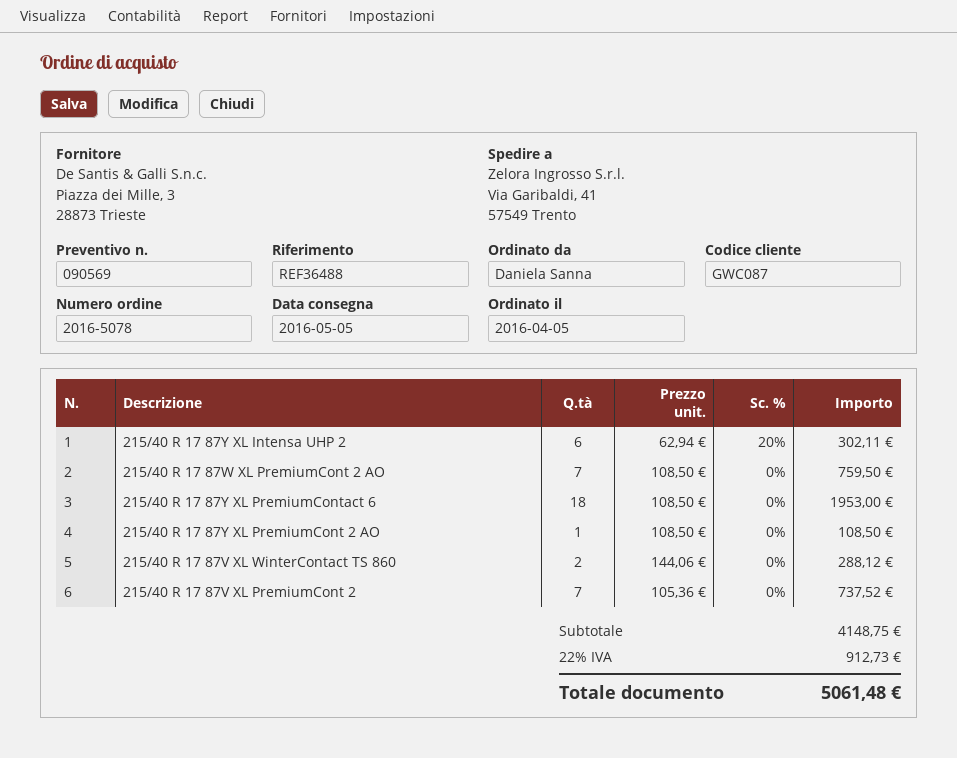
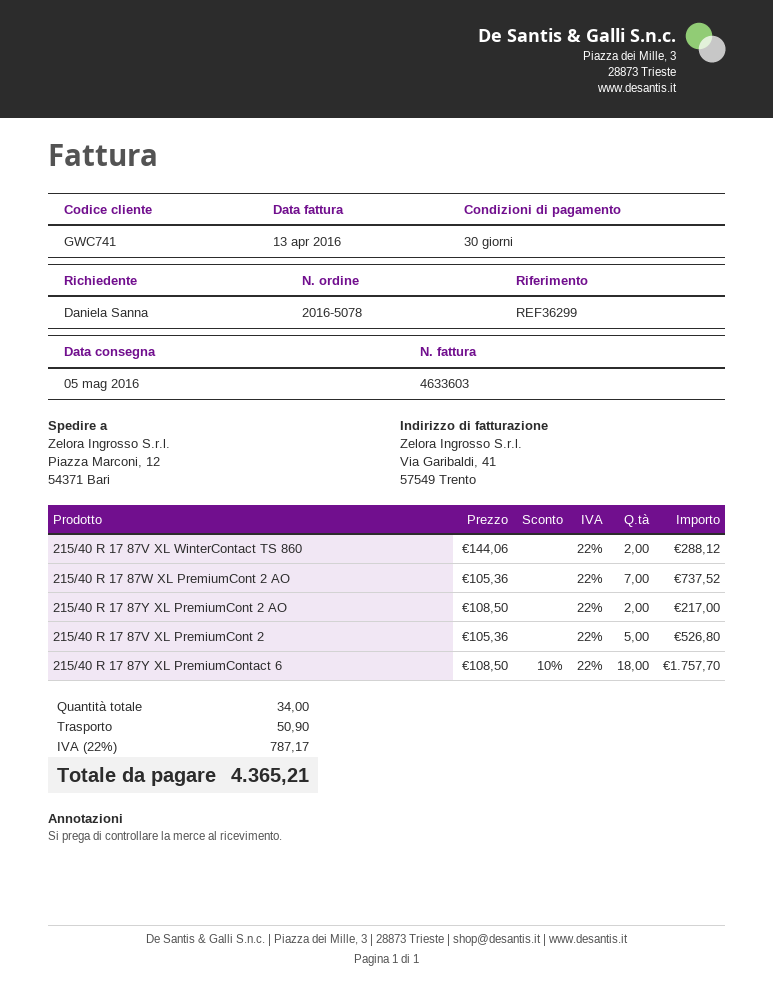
customer number: GWC087 -> GWC741
reference: REF36488 -> REF36299
ship to: Via Garibaldi, 41, 57549 Trento -> Piazza Marconi, 12, 54371 Bari
215/40 R 17 87Y XL Intensa UHP 2: 6 x 62.94 - 20% = 302.11 -> none
215/40 R 17 87W XL PremiumCont 2 AO: 7 x 108.50 = 759.50 -> 7 x 105.36 = 737.52
215/40 R 17 87Y XL PremiumContact 6: 18 x 108.50 = 1953.00 -> 18 x 108.50 - 10% = 1757.70
215/40 R 17 87Y XL PremiumCont 2 AO: 1 x 108.50 = 108.50 -> 2 x 108.50 = 217.00
215/40 R 17 87V XL PremiumCont 2: 7 x 105.36 = 737.52 -> 5 x 105.36 = 526.80
shipping: none -> 50.90
tax: 22% = 912.73 -> 22% = 787.17
total: 5061.48 -> 4365.21

